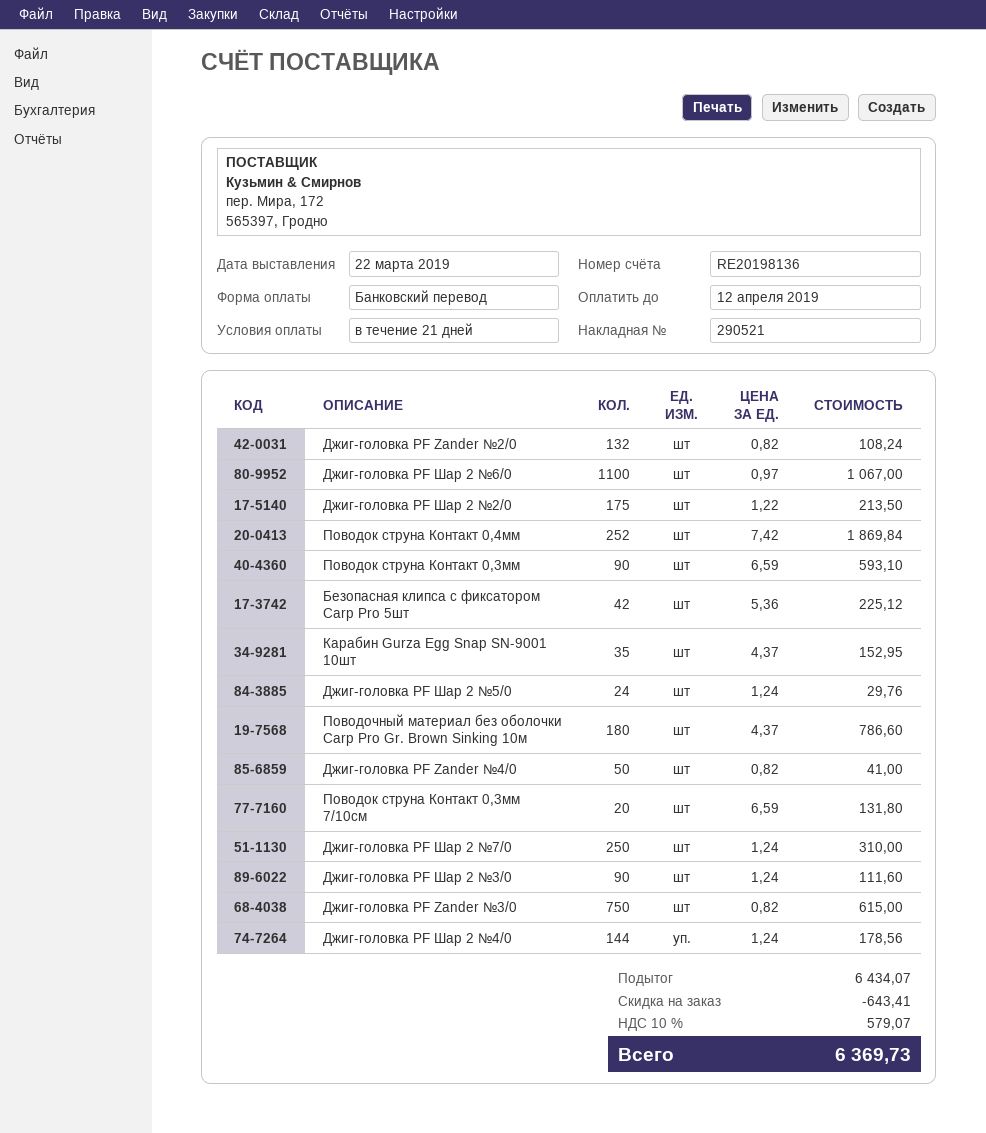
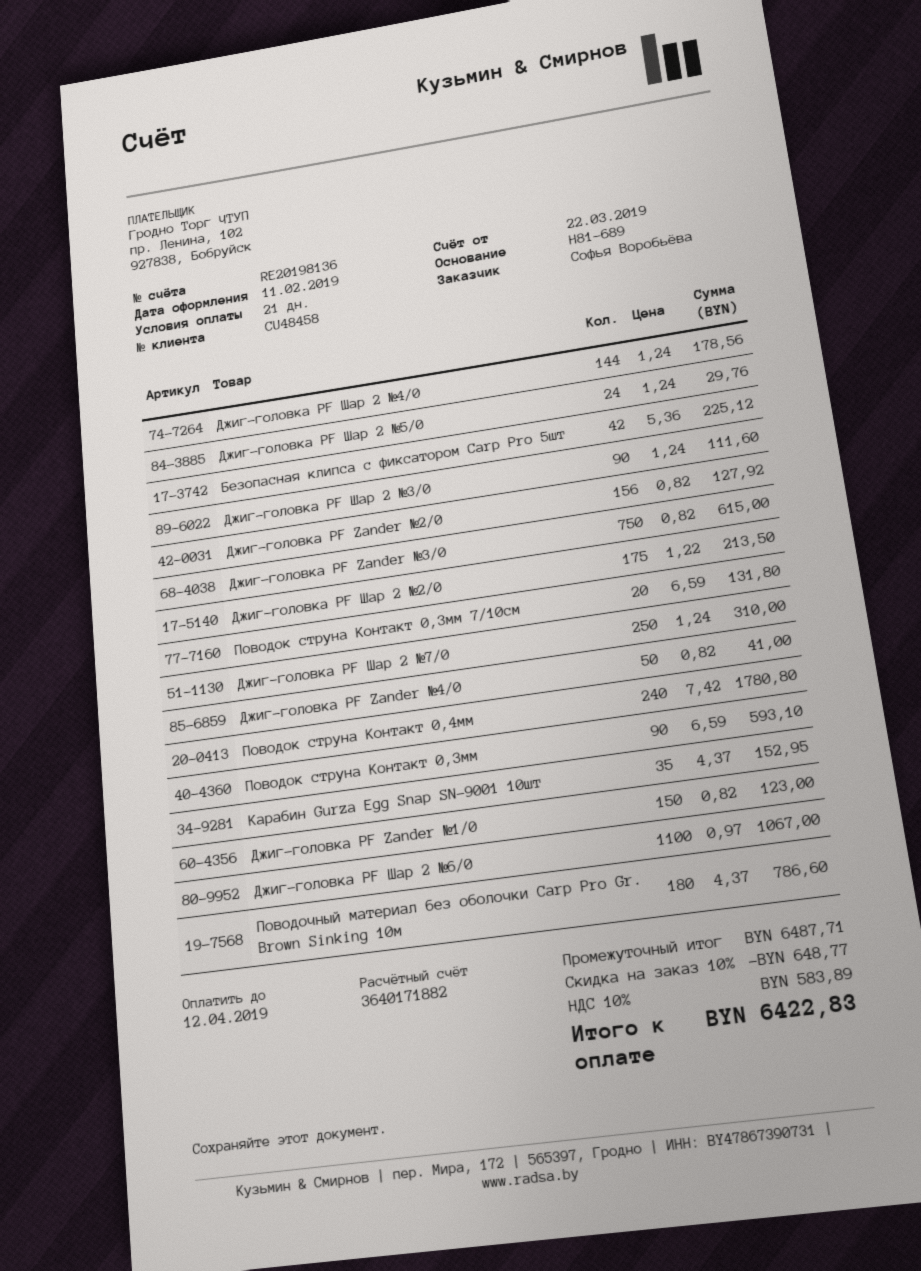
Джиг-головка PF Zander №2/0: 132 x 0.82 = 108.24 -> 156 x 0.82 = 127.92
Поводок струна Контакт 0,4мм: 252 x 7.42 = 1869.84 -> 240 x 7.42 = 1780.80
Джиг-головка PF Zander №1/0: none -> 150 x 0.82 = 123.00
subtotal: 6434.07 -> 6487.71
discount: 643.41 -> 648.77
tax: 10% = 579.07 -> 10% = 583.89
total: 6369.73 -> 6422.83

